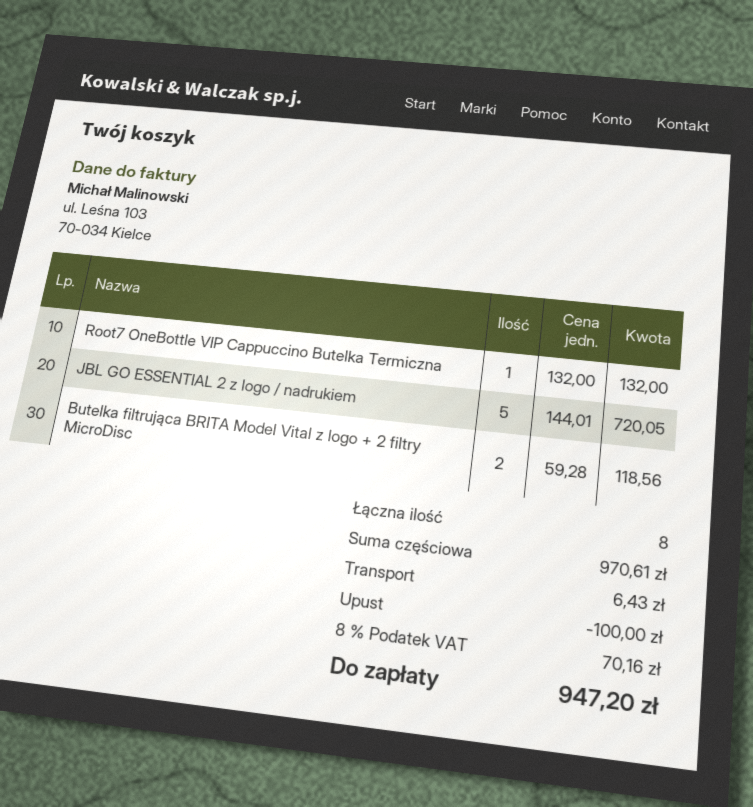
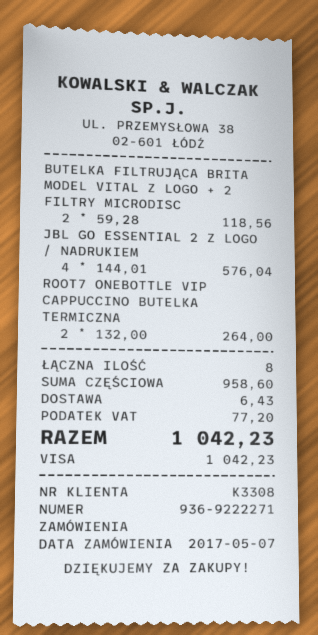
Root7 OneBottle VIP Cappuccino Butelka Termiczna: 1 x 132.00 = 132.00 -> 2 x 132.00 = 264.00
JBL GO ESSENTIAL 2 z logo / nadrukiem: 5 x 144.01 = 720.05 -> 4 x 144.01 = 576.04
subtotal: 970.61 -> 958.60
discount: 100.00 -> none
tax: 70.16 -> 77.20
total: 947.20 -> 1042.23

